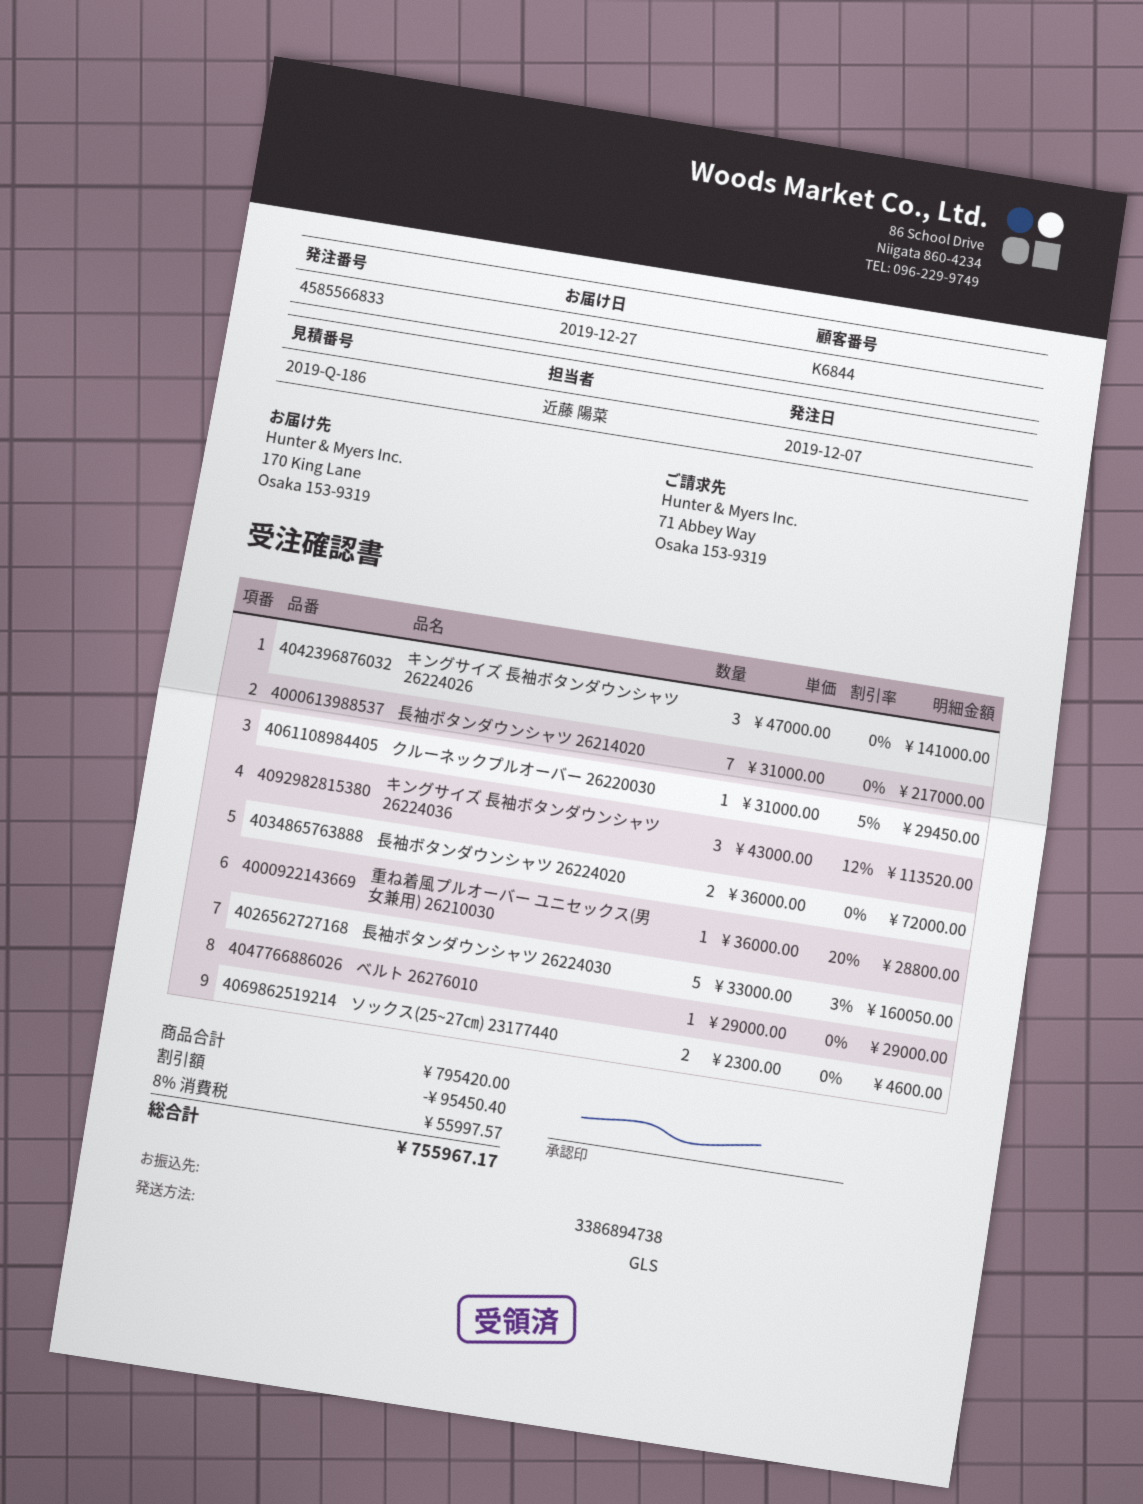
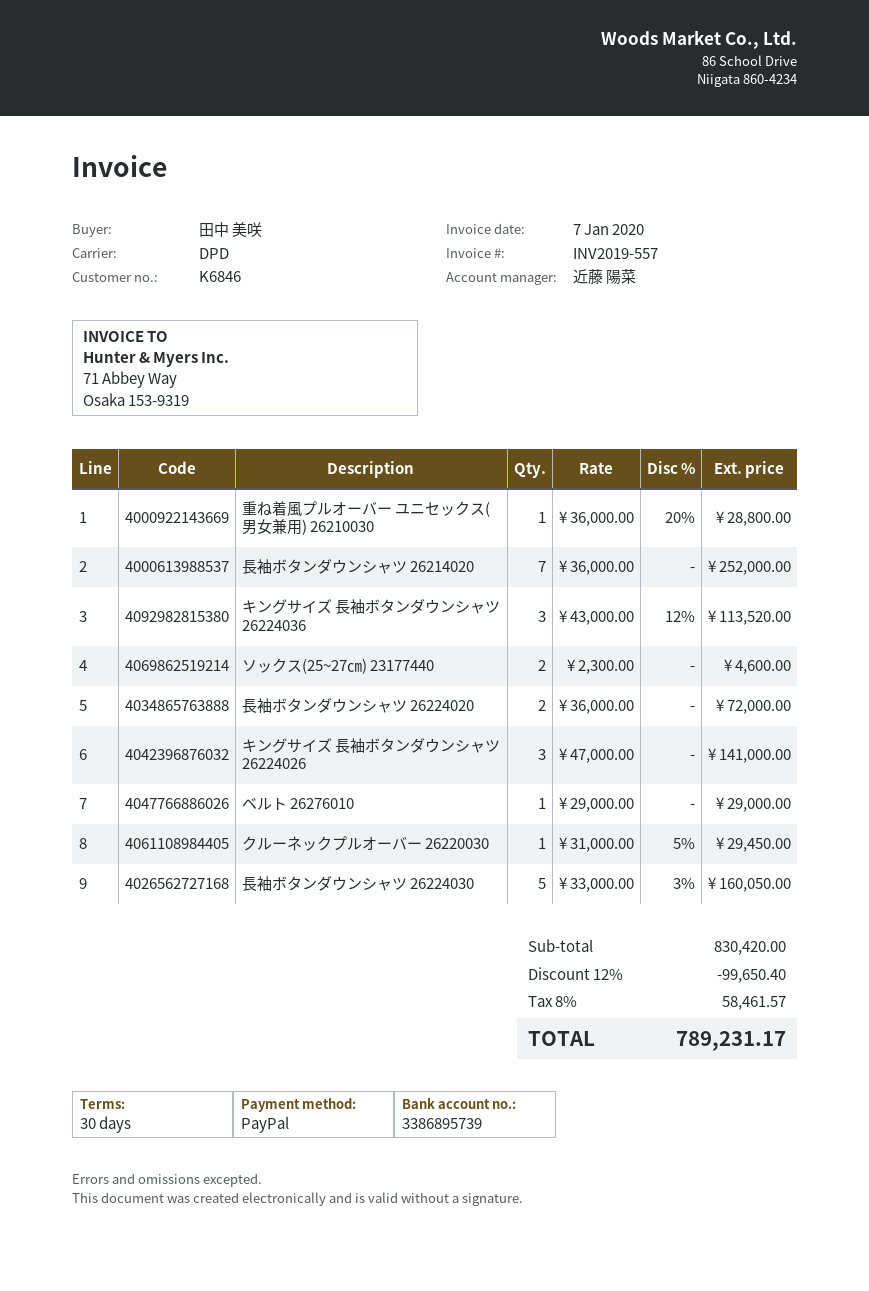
customer number: K6844 -> K6846
bank account: 3386894738 -> 3386895739
shipping method: GLS -> DPD
長袖ボタンダウンシャツ 26214020: 7 x 31000.00 = 217000.00 -> 7 x 36000.00 = 252000.00
subtotal: 795420.00 -> 830420.00
discount: 95450.40 -> 99650.40
tax: 8% = 55997.57 -> 8% = 58461.57
total: 755967.17 -> 789231.17

